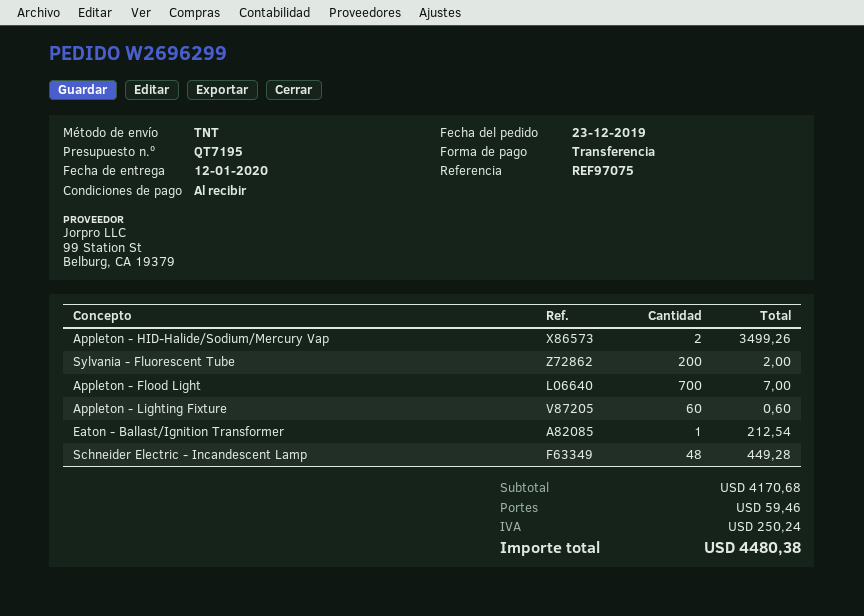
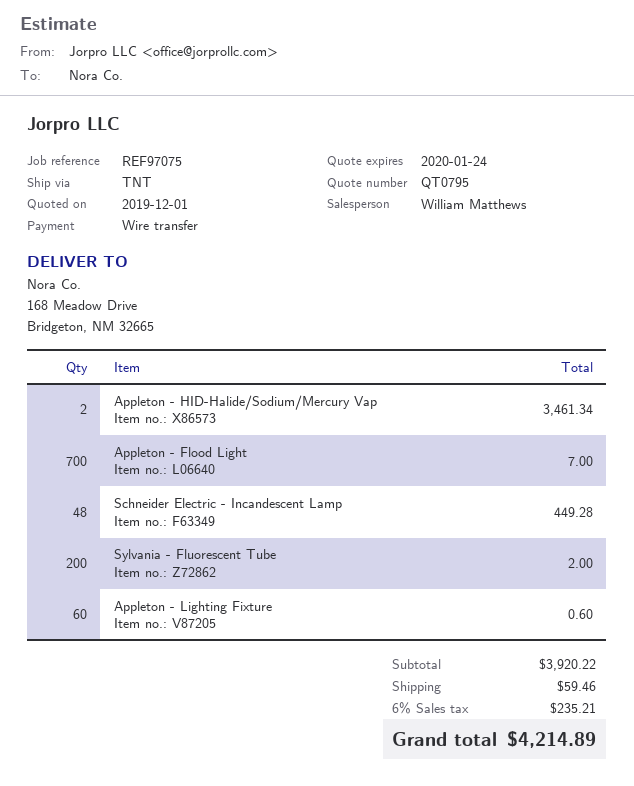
quote number: QT7195 -> QT0795
Appleton - HID-Halide/Sodium/Mercury Vap: 2 for 3499.26 -> 2 for 3461.34
Eaton - Ballast/Ignition Transformer: 1 for 212.54 -> none
subtotal: 4170.68 -> 3920.22
tax: 250.24 -> 235.21
total: 4480.38 -> 4214.89

